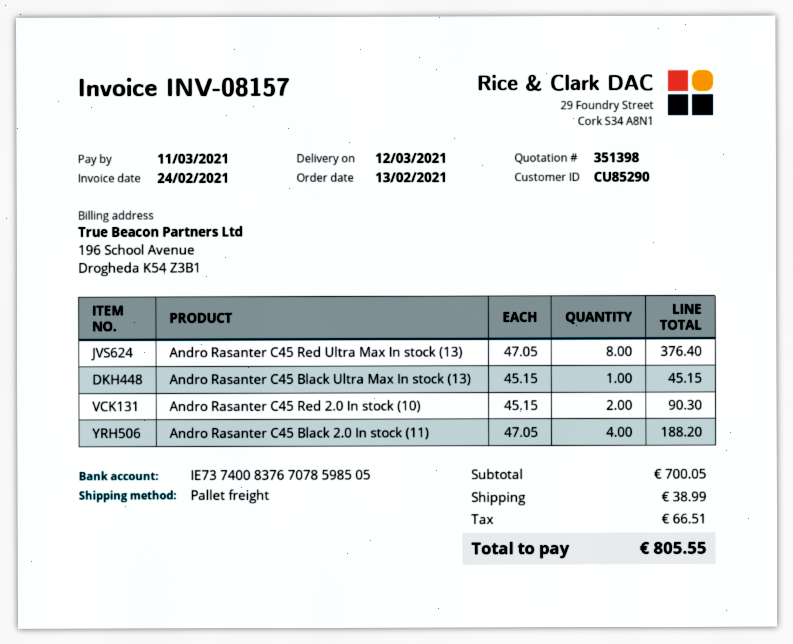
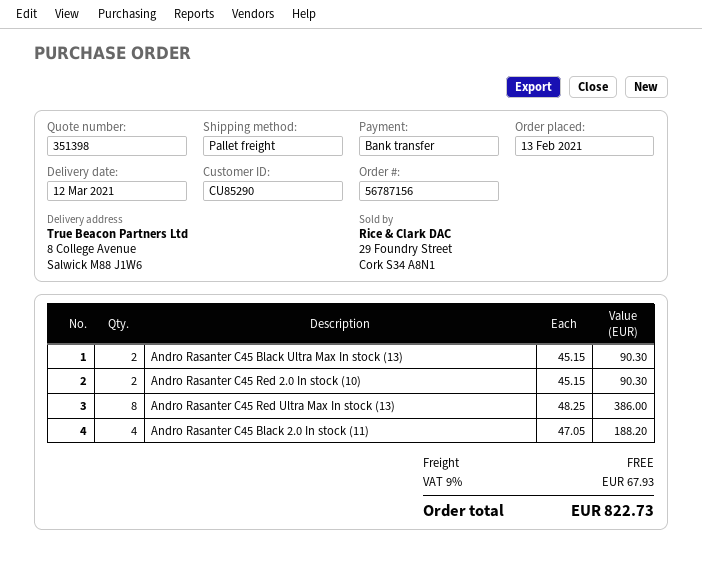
Andro Rasanter C45 Red Ultra Max In stock (13): 8 x 47.05 = 376.40 -> 8 x 48.25 = 386.00
Andro Rasanter C45 Black Ultra Max In stock (13): 1 x 45.15 = 45.15 -> 2 x 45.15 = 90.30
shipping: 38.99 -> 0.00
tax: 66.51 -> 67.93
total: 805.55 -> 822.73

